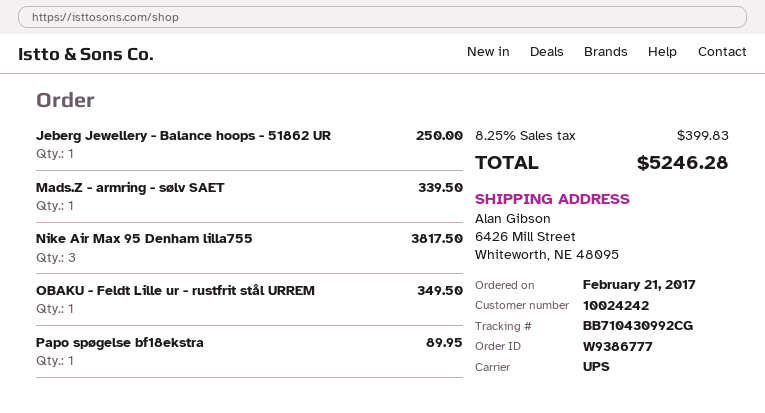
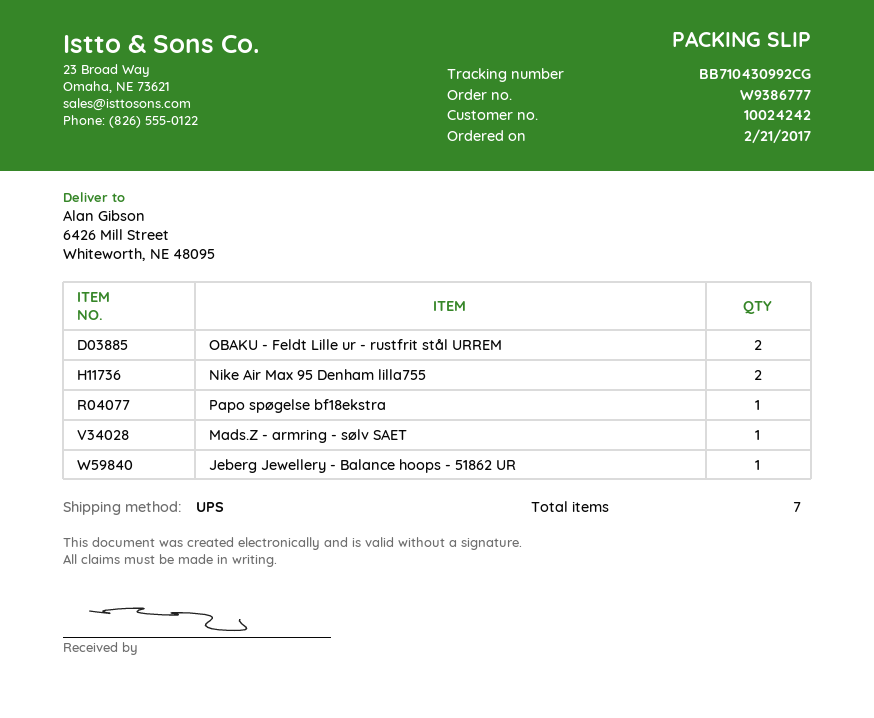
Nike Air Max 95 Denham lilla755: 3 -> 2
OBAKU - Feldt Lille ur - rustfrit stål URREM: 1 -> 2

